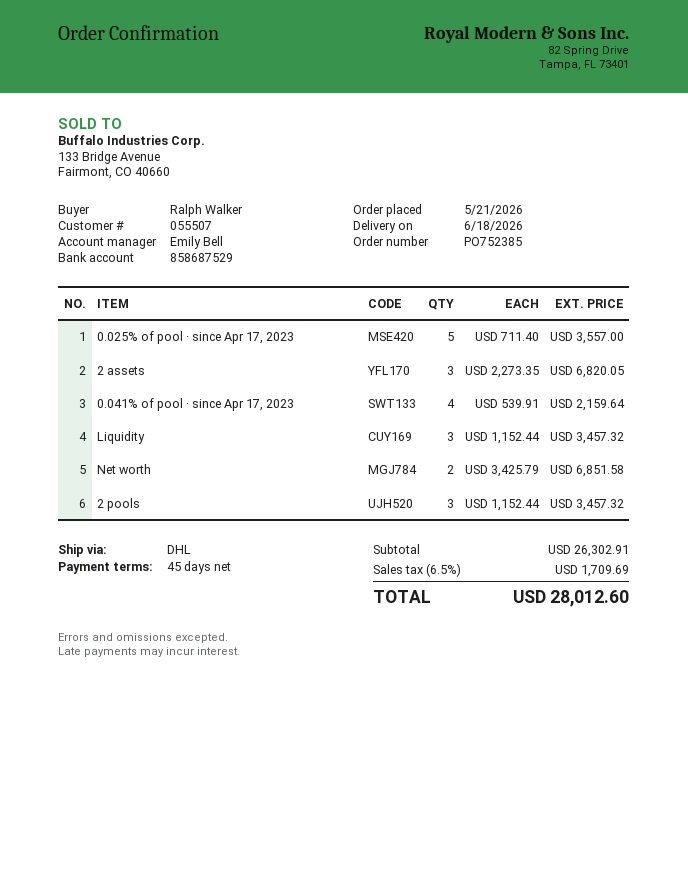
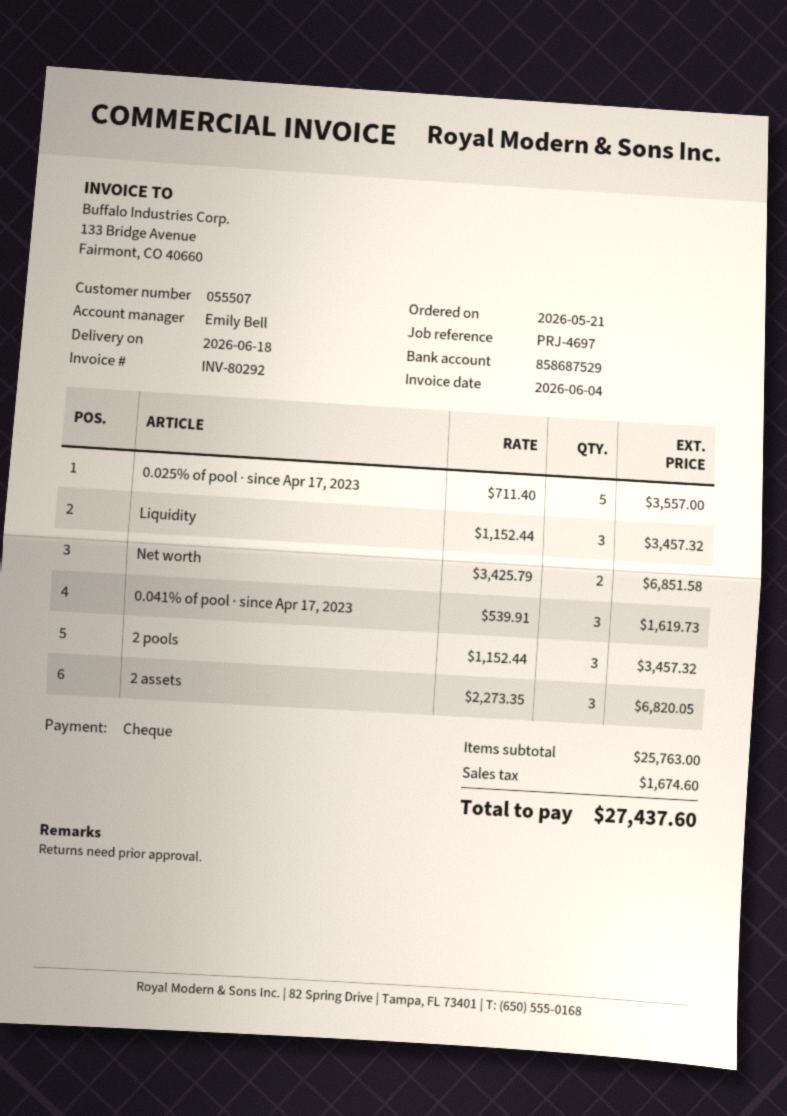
0.041% of pool · since Apr 17, 2023: 4 x 539.91 = 2159.64 -> 3 x 539.91 = 1619.73
subtotal: 26302.91 -> 25763.00
tax: 1709.69 -> 1674.60
total: 28012.60 -> 27437.60

